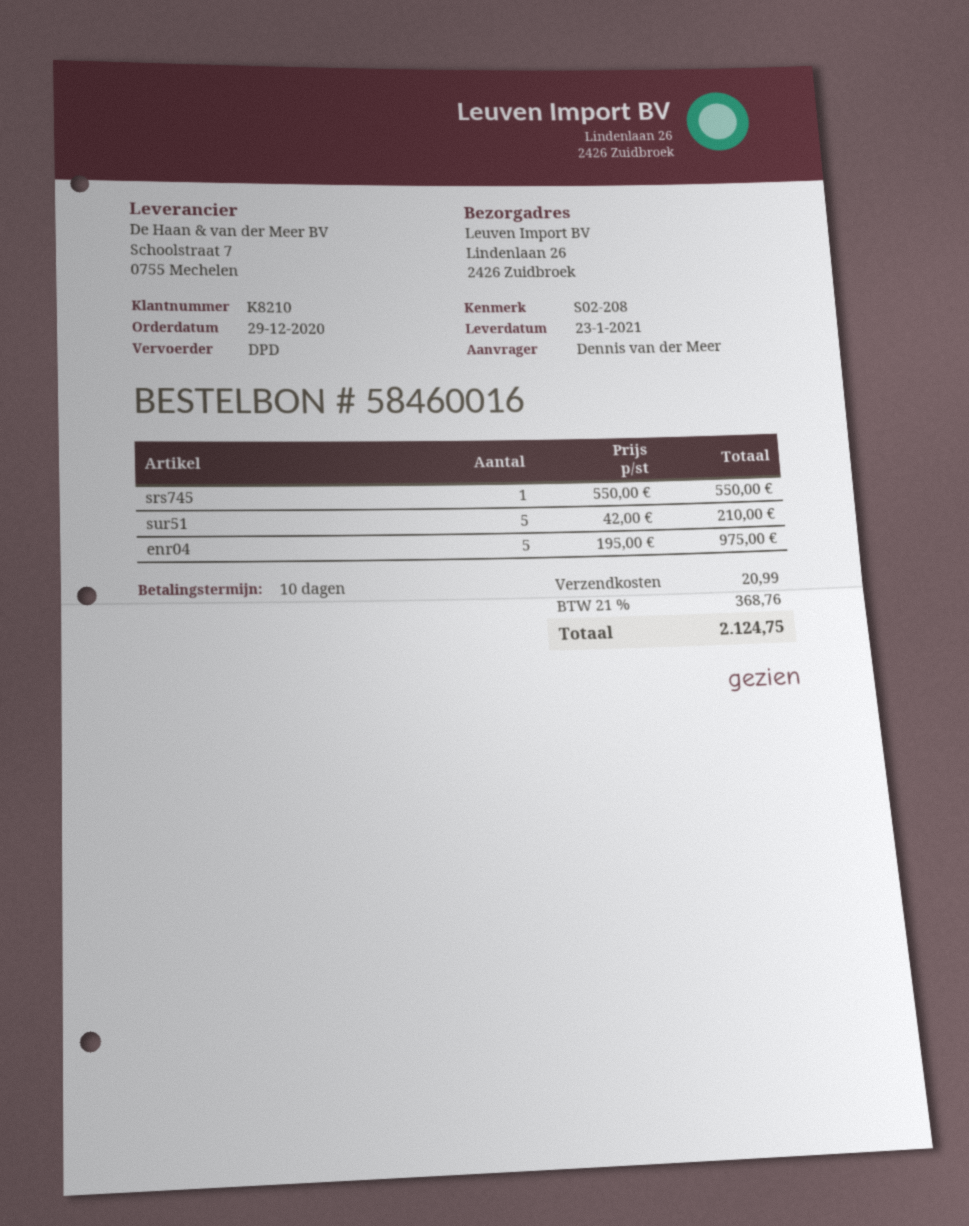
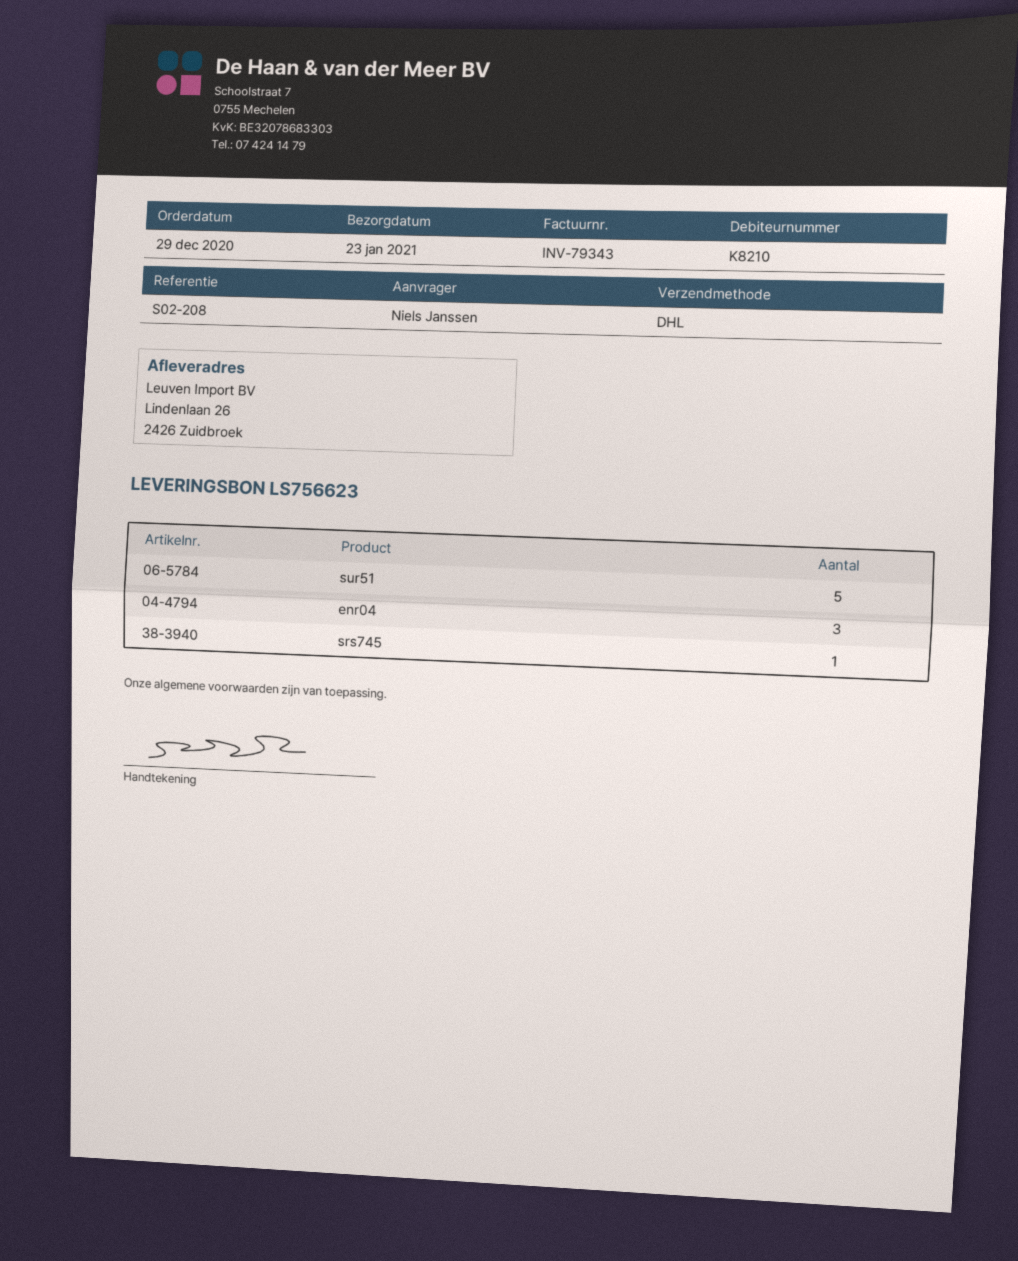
ordered by: Dennis van der Meer -> Niels Janssen
shipping method: DPD -> DHL
enr04: 5 -> 3

